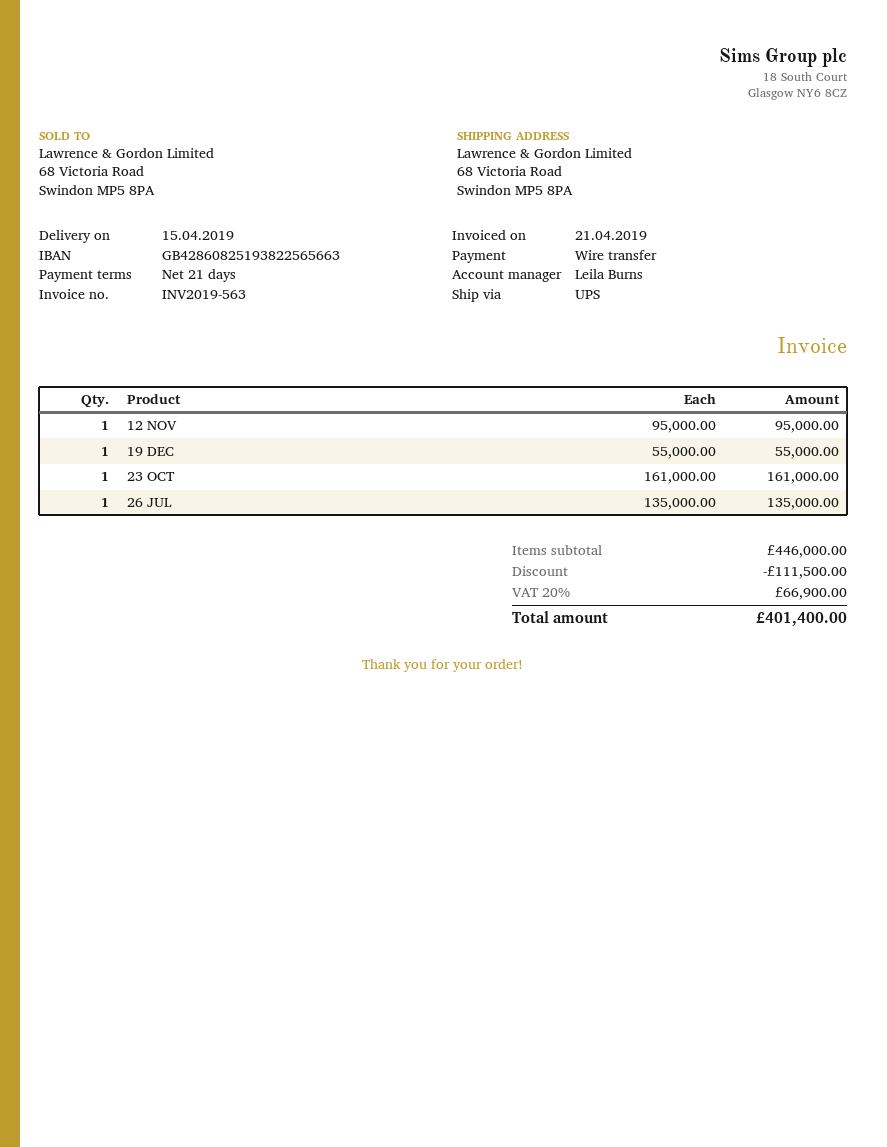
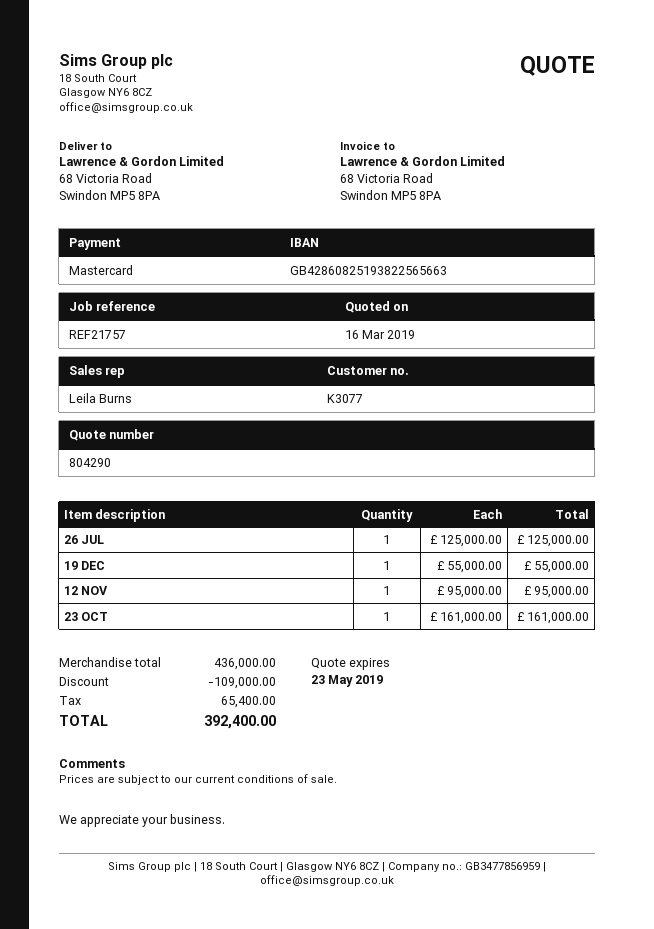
payment method: bank transfer -> Mastercard
26 JUL: 1 x 135000.00 = 135000.00 -> 1 x 125000.00 = 125000.00
subtotal: 446000.00 -> 436000.00
discount: 111500.00 -> 109000.00
tax: 66900.00 -> 65400.00
total: 401400.00 -> 392400.00

